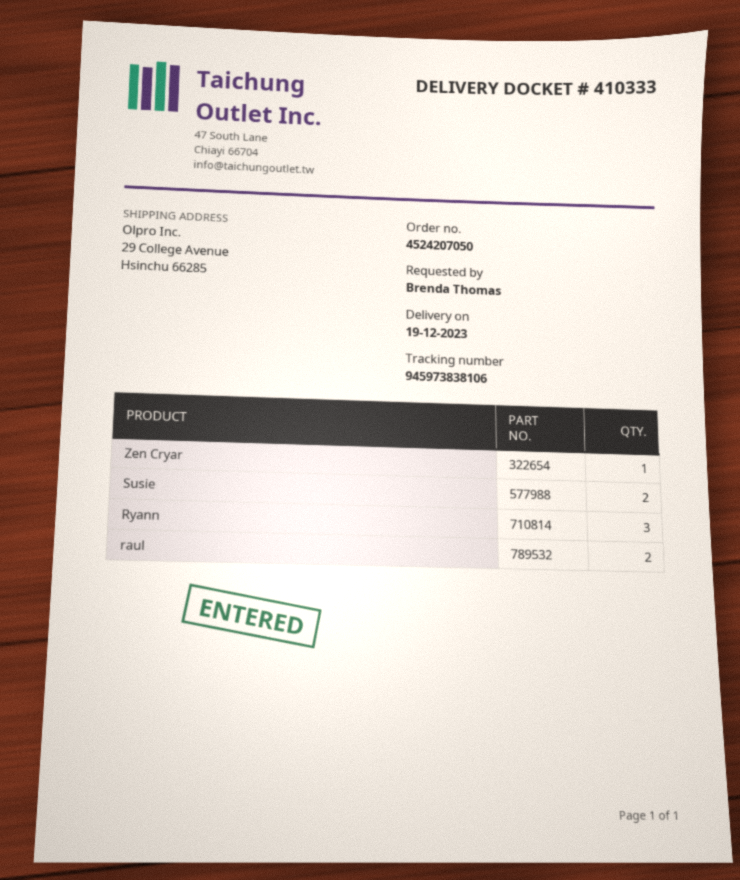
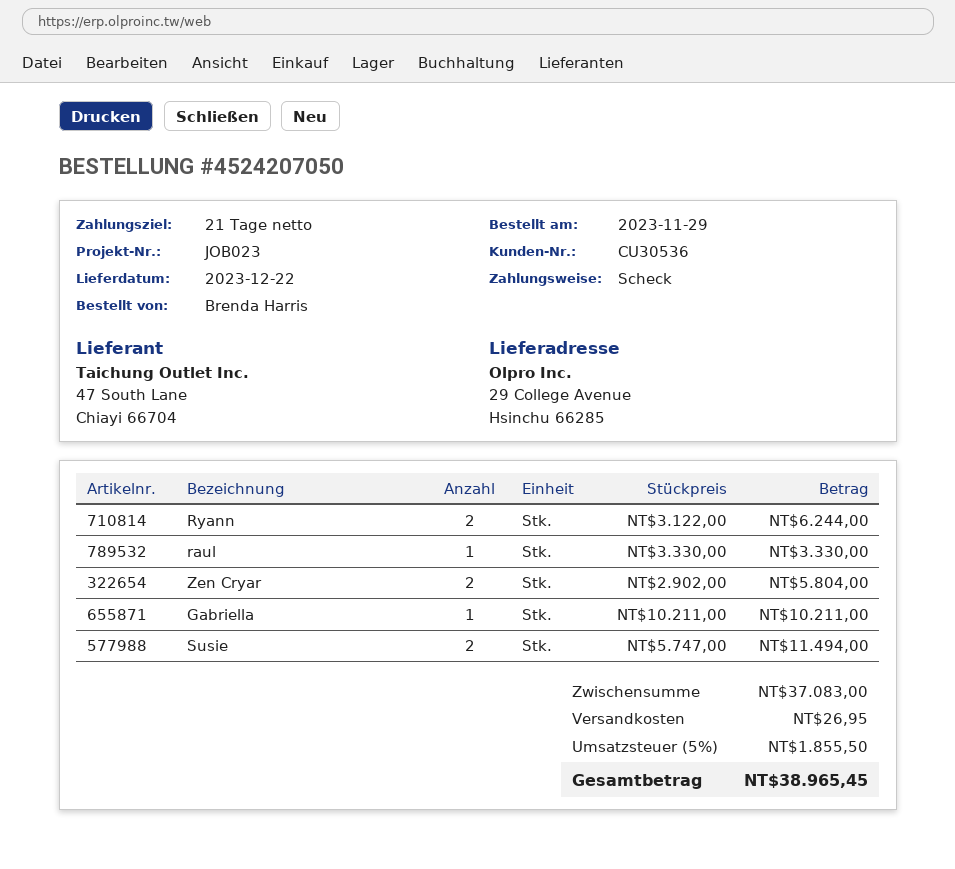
delivery date: 2023-12-19 -> 2023-12-22
ordered by: Brenda Thomas -> Brenda Harris
Zen Cryar: 1 -> 2
Ryann: 3 -> 2
raul: 2 -> 1
Gabriella: none -> 1

